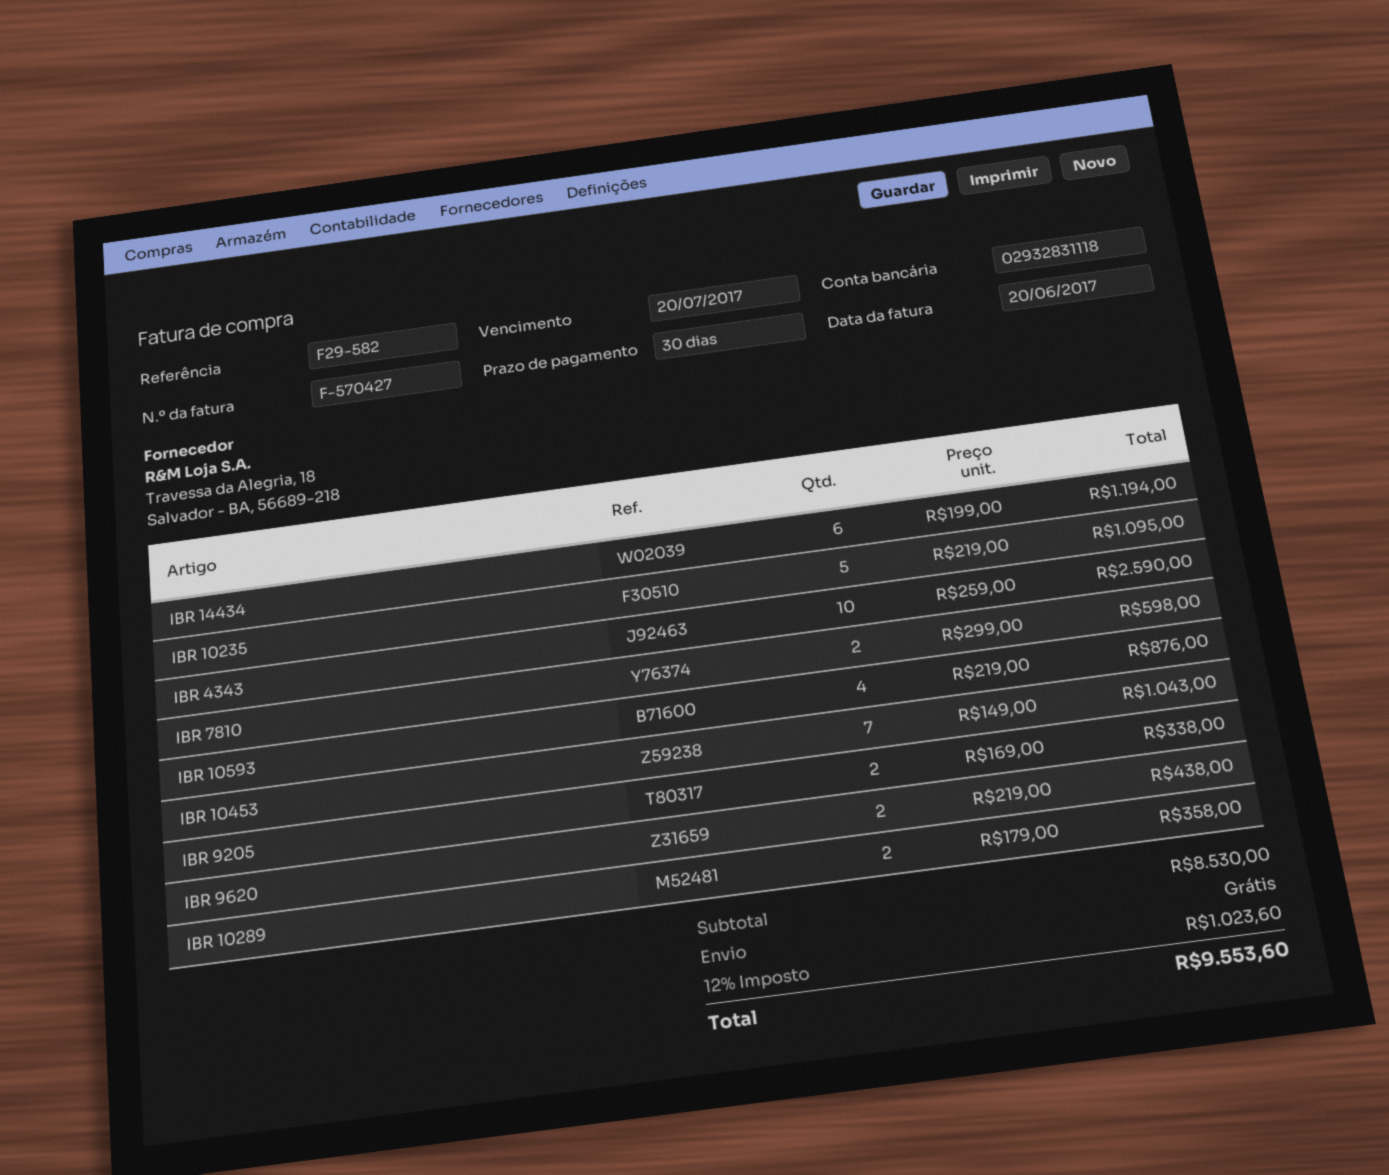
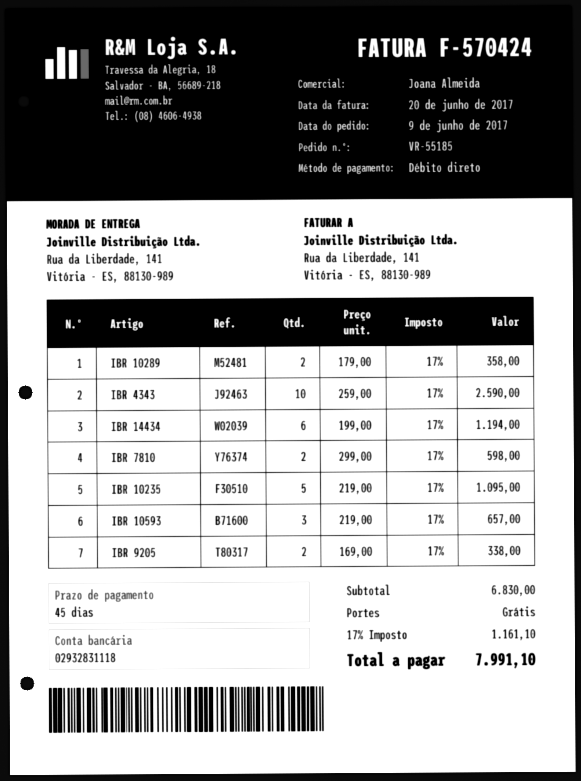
invoice number: F-570427 -> F-570424
payment terms: 30 days -> 45 days
IBR 10593: 4 x 219.00 = 876.00 -> 3 x 219.00 = 657.00
IBR 10453: 7 x 149.00 = 1043.00 -> none
IBR 9620: 2 x 219.00 = 438.00 -> none
subtotal: 8530.00 -> 6830.00
tax: 12% = 1023.60 -> 17% = 1161.10
total: 9553.60 -> 7991.10

